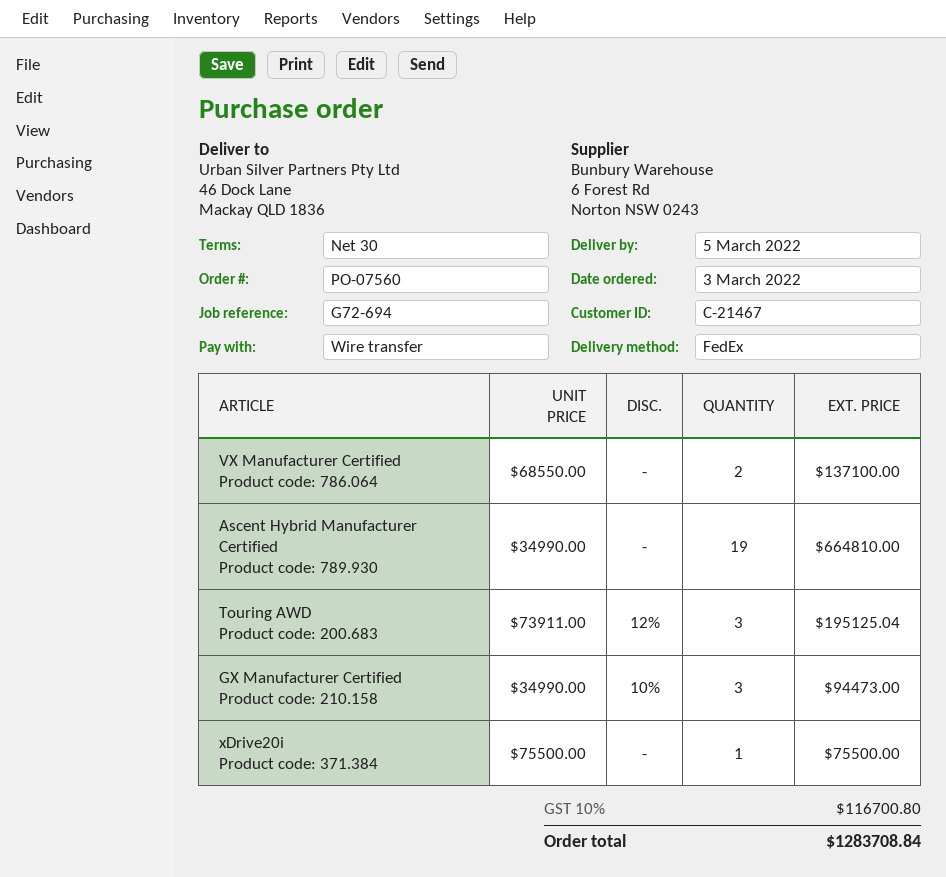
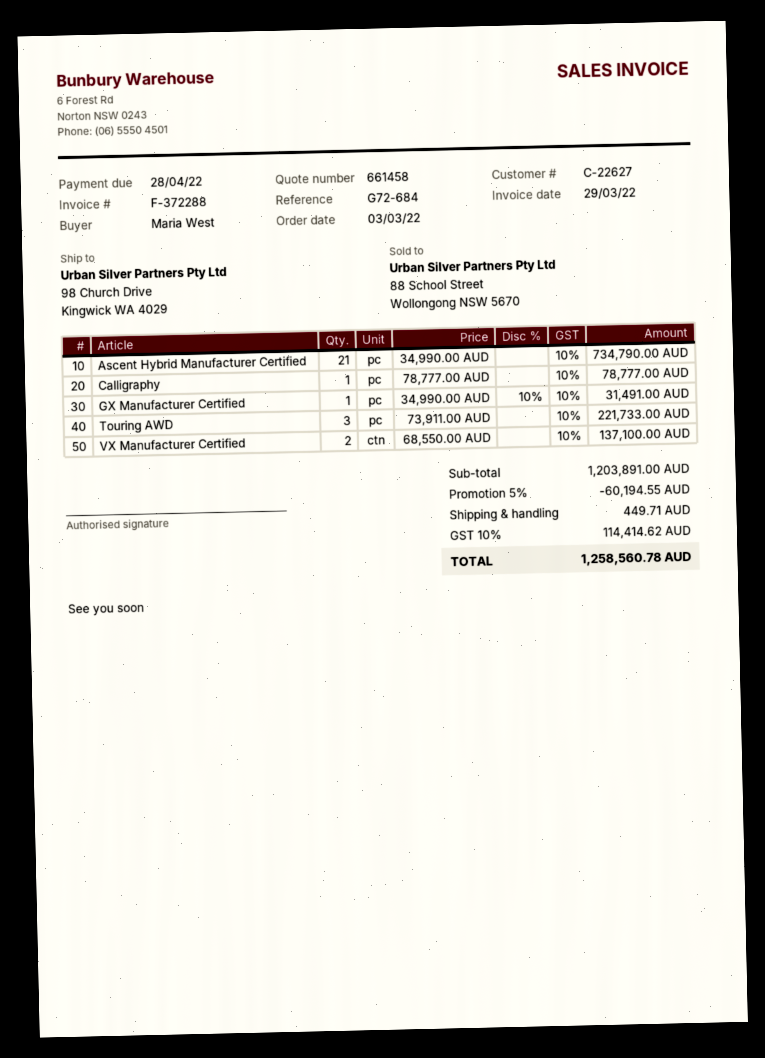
customer number: C-21467 -> C-22627
reference: G72-694 -> G72-684
ship to: 46 Dock Lane, Mackay QLD 1836 -> 98 Church Drive, Kingwick WA 4029
Ascent Hybrid Manufacturer Certified: 19 x 34990.00 = 664810.00 -> 21 x 34990.00 = 734790.00
Touring AWD: 3 x 73911.00 - 12% = 195125.04 -> 3 x 73911.00 = 221733.00
GX Manufacturer Certified: 3 x 34990.00 - 10% = 94473.00 -> 1 x 34990.00 - 10% = 31491.00
xDrive20i: 1 x 75500.00 = 75500.00 -> none
Calligraphy: none -> 1 x 78777.00 = 78777.00
discount: none -> 5% = 60194.55
shipping: none -> 449.71
tax: 10% = 116700.80 -> 10% = 114414.62
total: 1283708.84 -> 1258560.78

